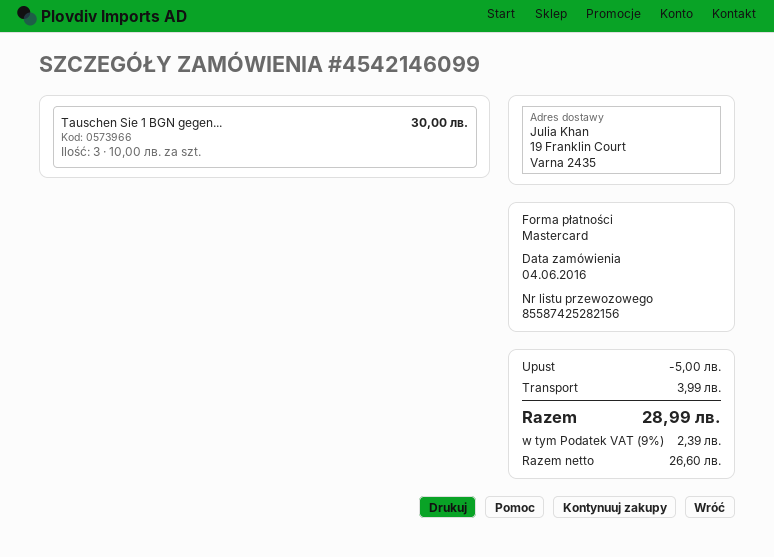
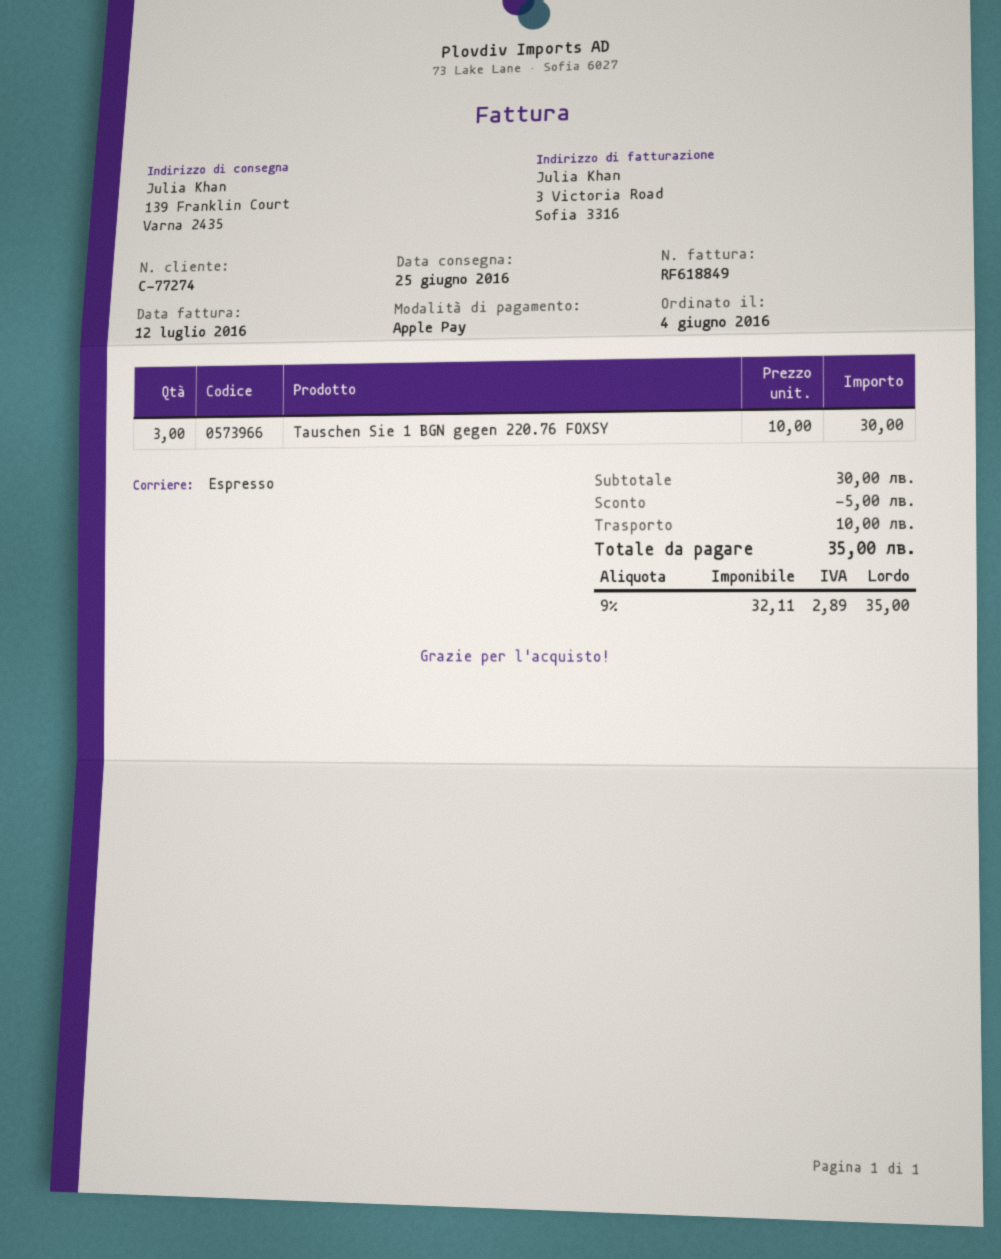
payment method: Mastercard -> Apple Pay
ship to: 19 Franklin Court, Varna 2435 -> 139 Franklin Court, Varna 2435
shipping: 3.99 -> 10.00
net: 26.60 -> 32.11
tax: 9% = 2.39 -> 9% = 2.89
total: 28.99 -> 35.00

